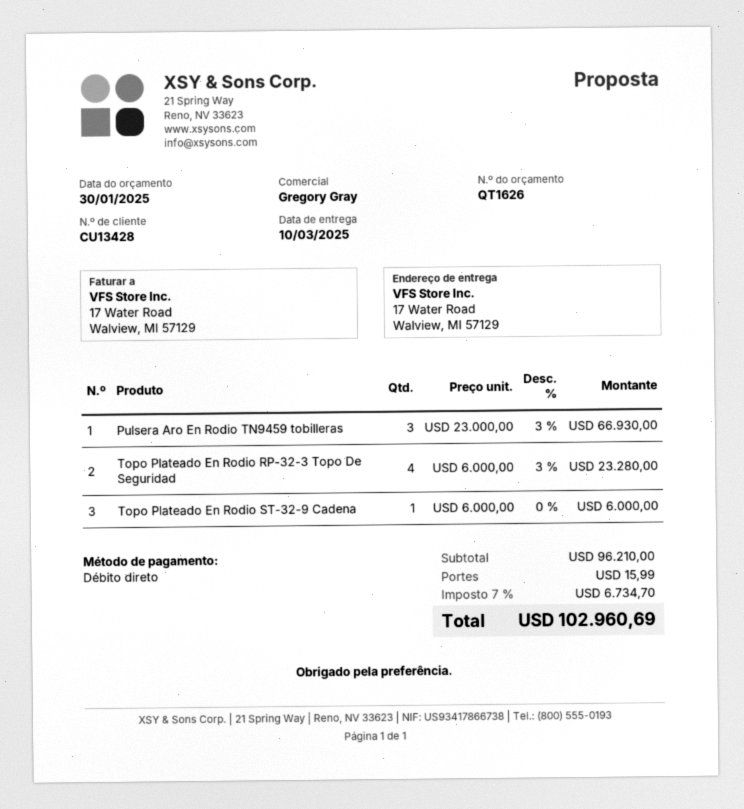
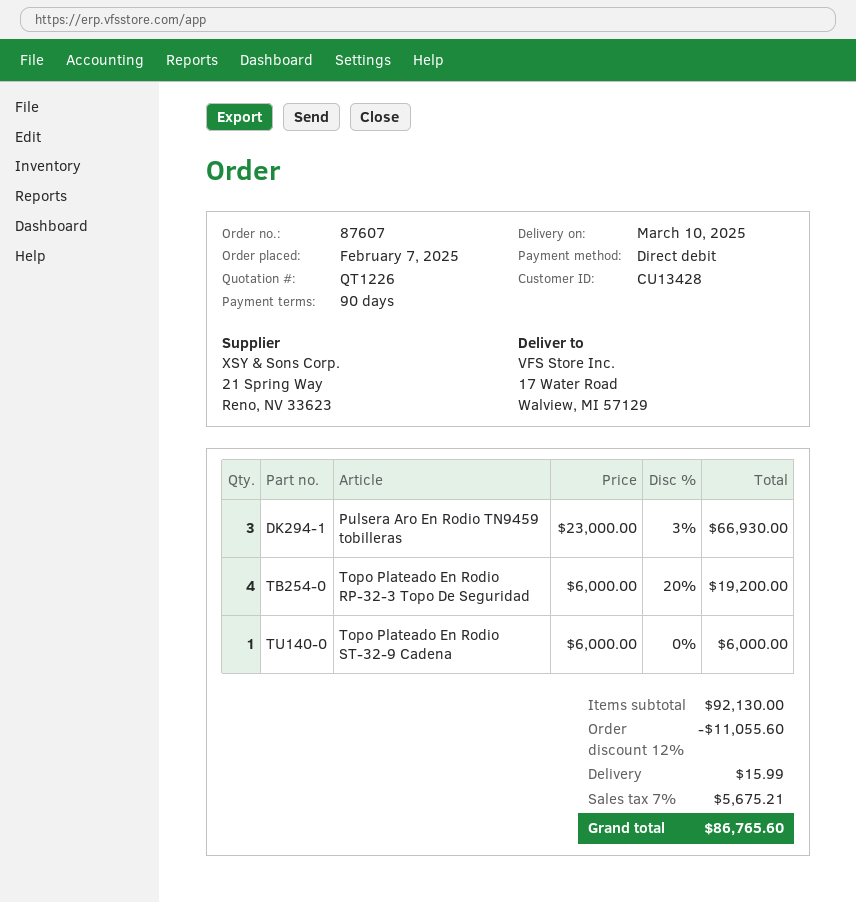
quote number: QT1626 -> QT1226
Topo Plateado En Rodio RP-32-3 Topo De Seguridad: 4 x 6000.00 - 3% = 23280.00 -> 4 x 6000.00 - 20% = 19200.00
subtotal: 96210.00 -> 92130.00
discount: none -> 12% = 11055.60
tax: 7% = 6734.70 -> 7% = 5675.21
total: 102960.69 -> 86765.60

